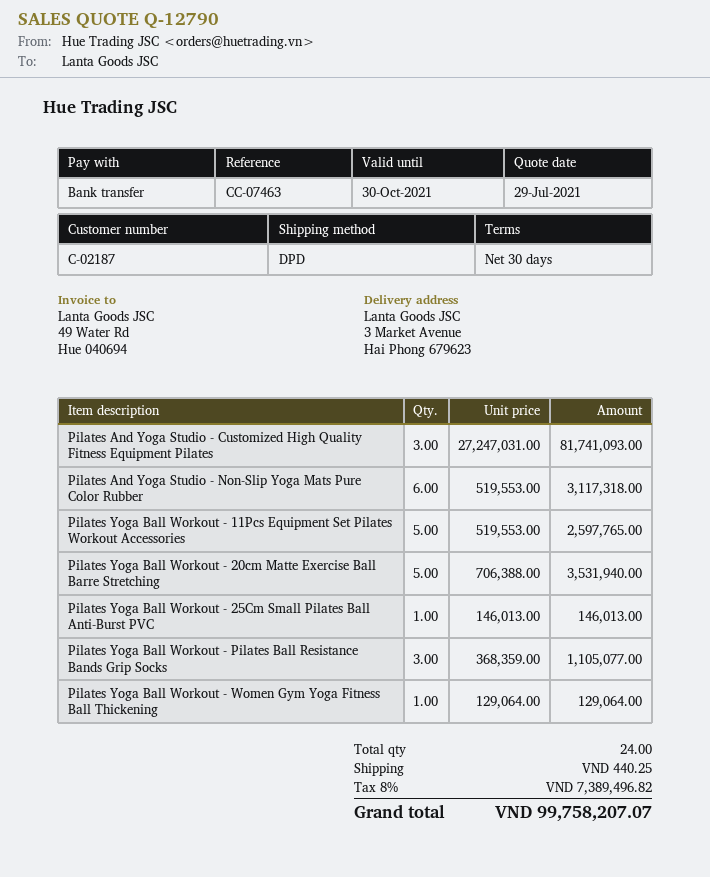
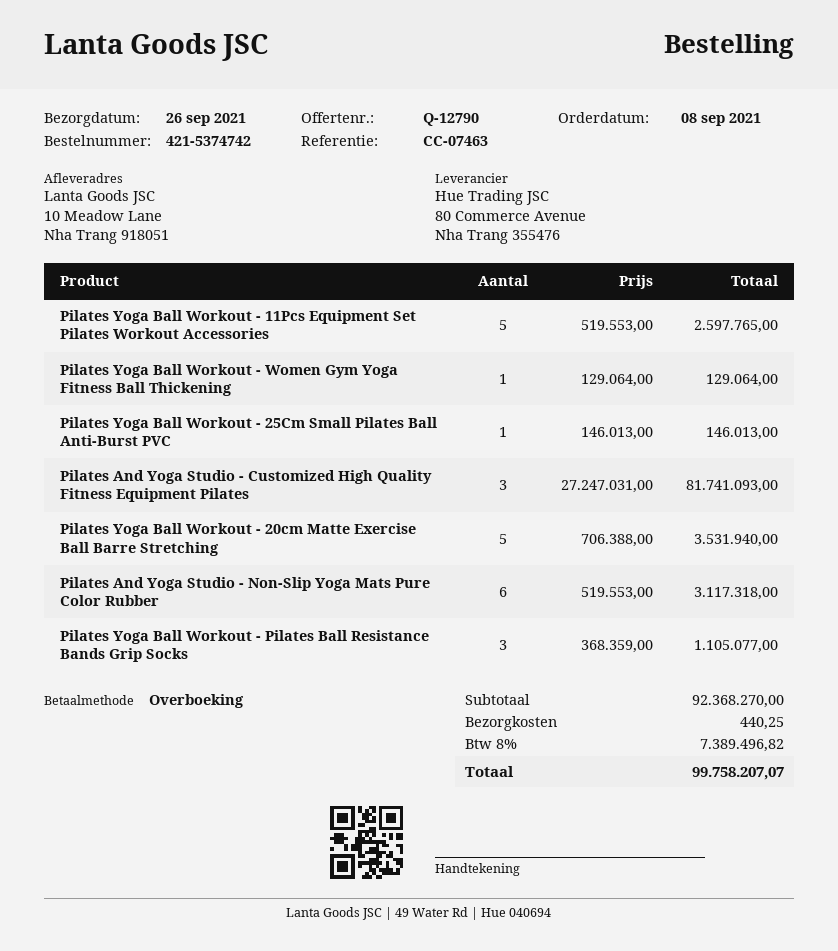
ship to: 3 Market Avenue, Hai Phong 679623 -> 10 Meadow Lane, Nha Trang 918051

